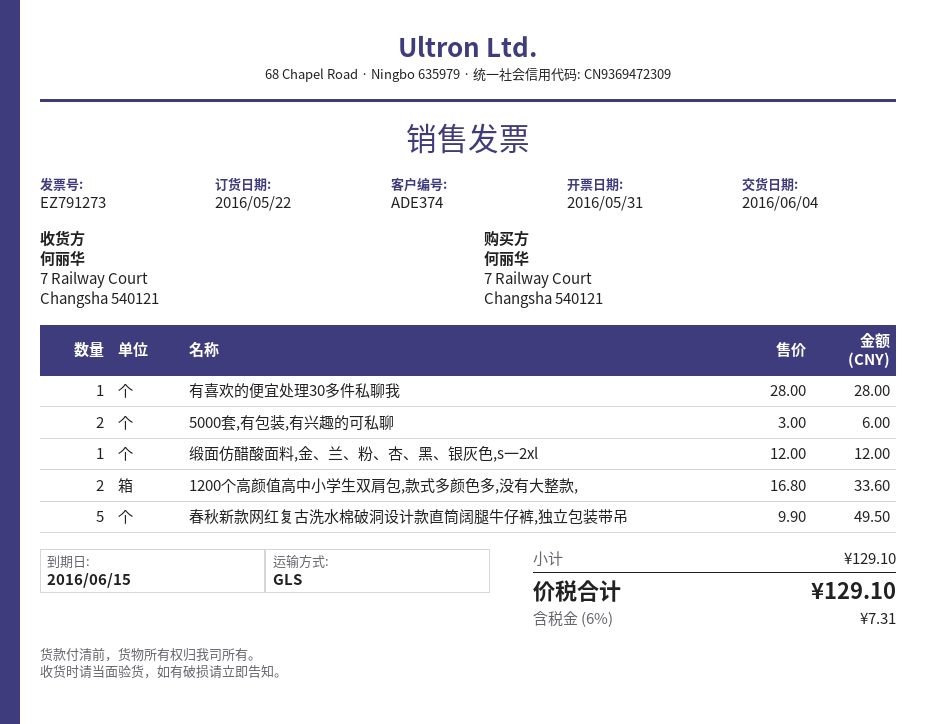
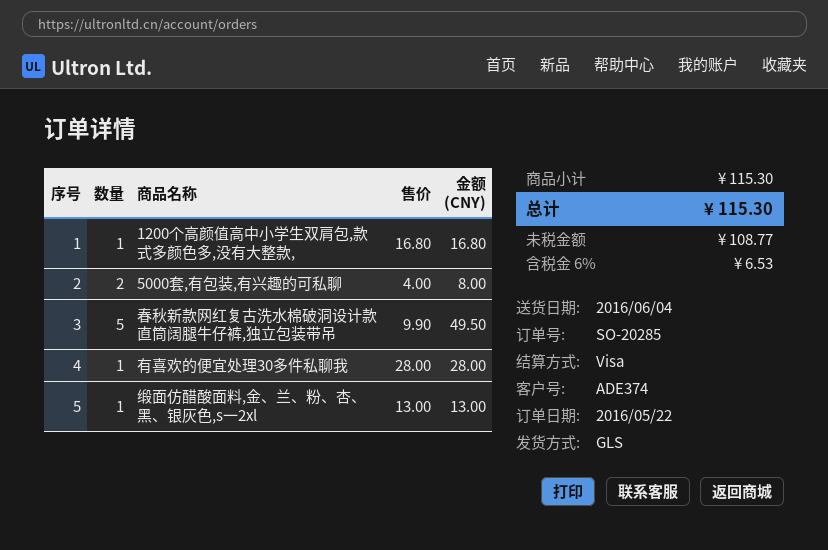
5000套,有包装,有兴趣的可私聊: 2 x 3.00 = 6.00 -> 2 x 4.00 = 8.00
缎面仿醋酸面料,金、兰、粉、杏、黑、银灰色,s一2xl: 1 x 12.00 = 12.00 -> 1 x 13.00 = 13.00
1200个高颜值高中小学生双肩包,款式多颜色多,没有大整款,: 2 x 16.80 = 33.60 -> 1 x 16.80 = 16.80
subtotal: 129.10 -> 115.30
tax: 6% = 7.31 -> 6% = 6.53
total: 129.10 -> 115.30

